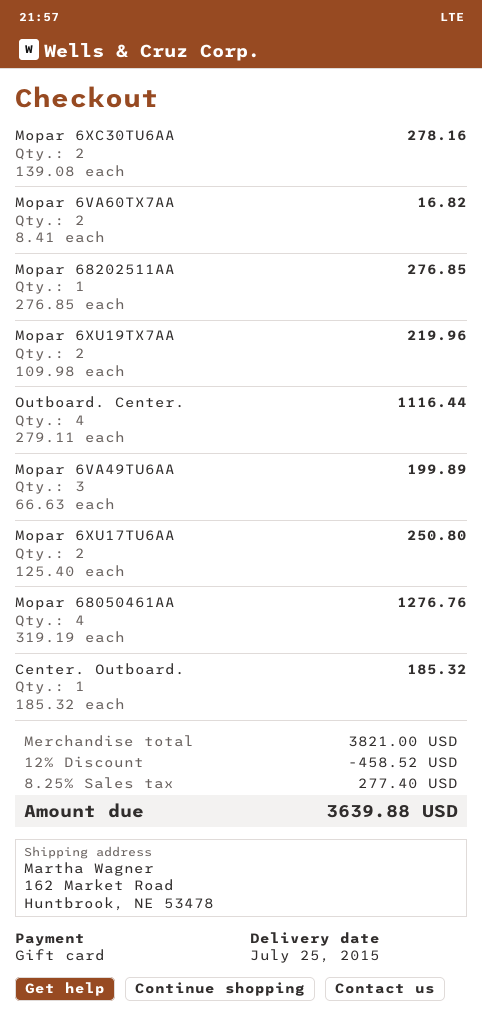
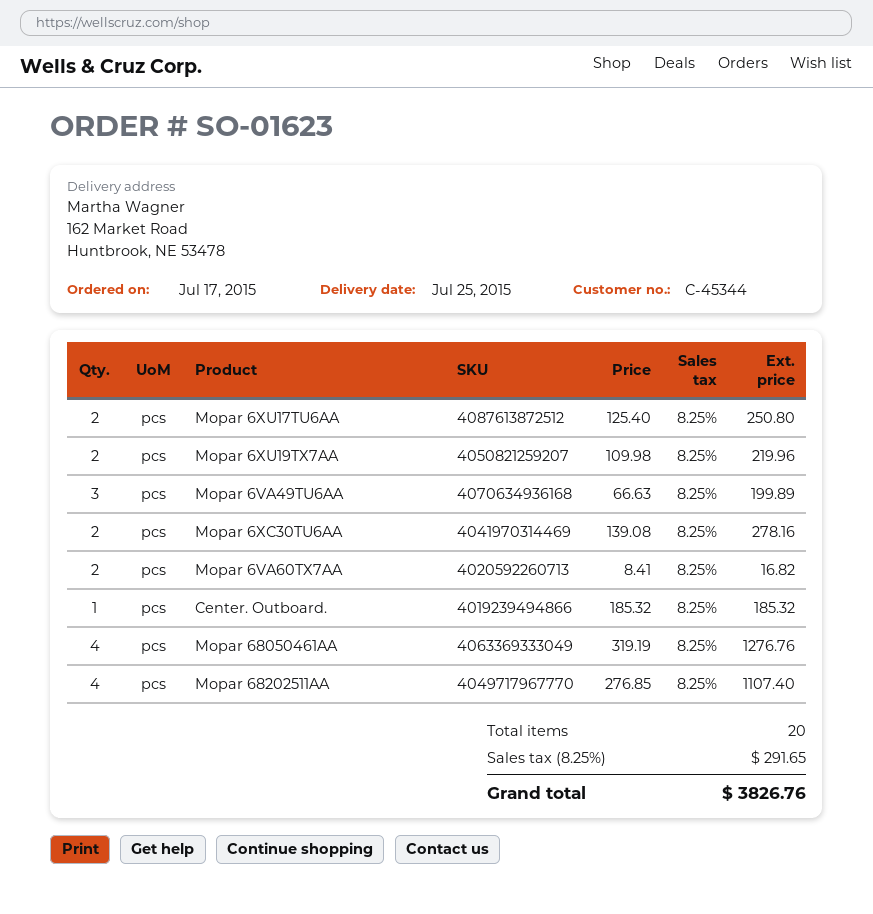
Mopar 68202511AA: 1 x 276.85 = 276.85 -> 4 x 276.85 = 1107.40
Outboard. Center.: 4 x 279.11 = 1116.44 -> none
discount: 12% = 458.52 -> none
tax: 8.25% = 277.40 -> 8.25% = 291.65
total: 3639.88 -> 3826.76

